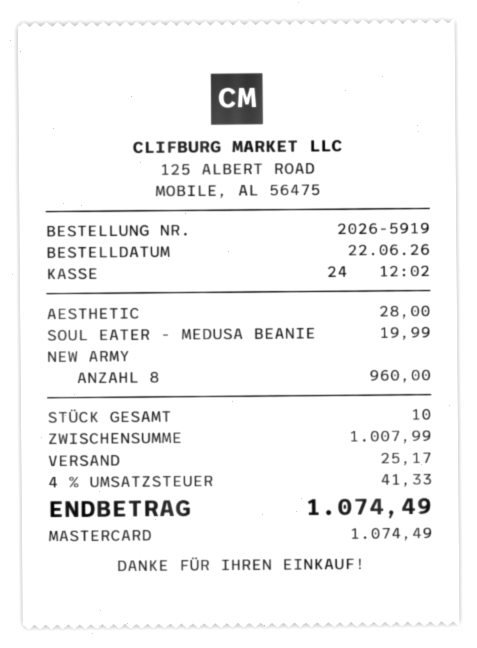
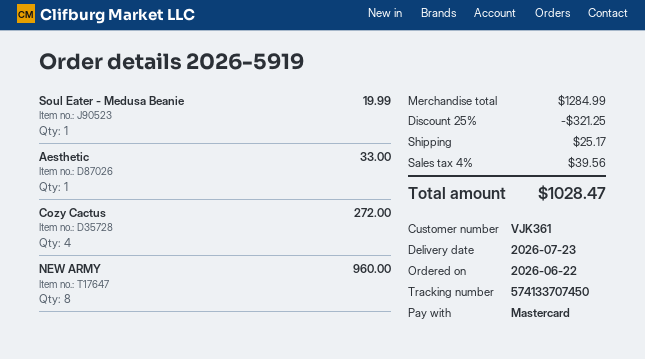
AESTHETIC: 1 for 28.00 -> 1 for 33.00
Cozy Cactus: none -> 4 for 272.00
subtotal: 1007.99 -> 1284.99
discount: none -> 25% = 321.25
tax: 4% = 41.33 -> 4% = 39.56
total: 1074.49 -> 1028.47

